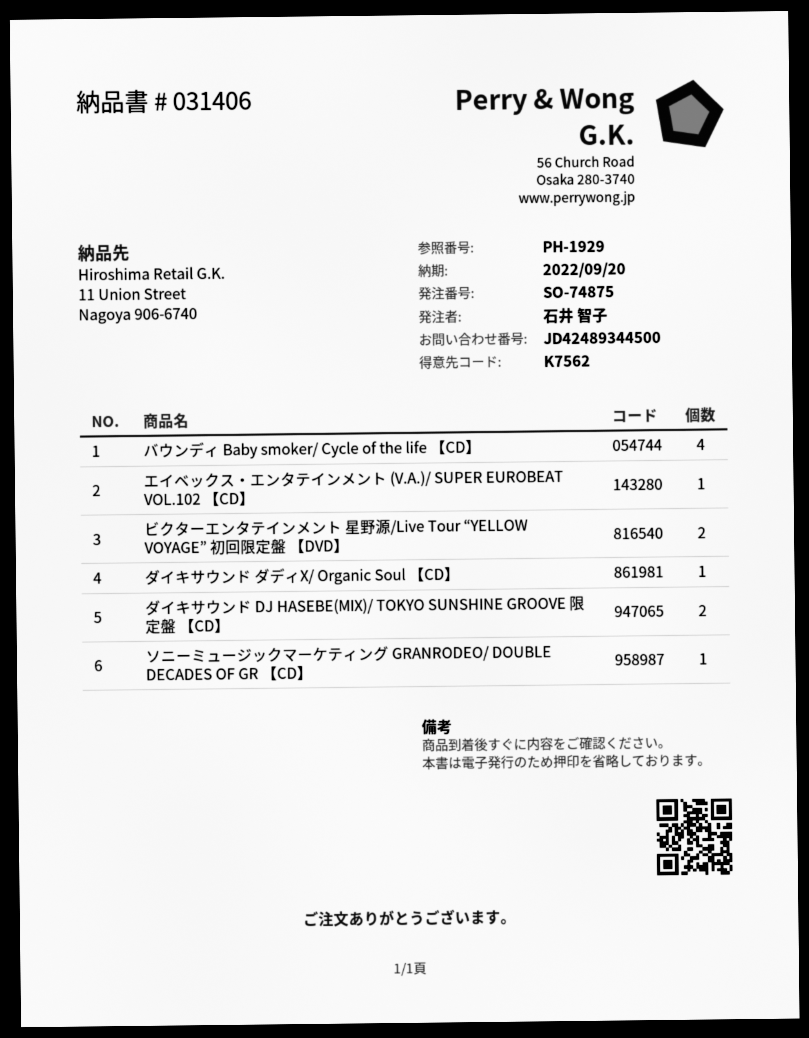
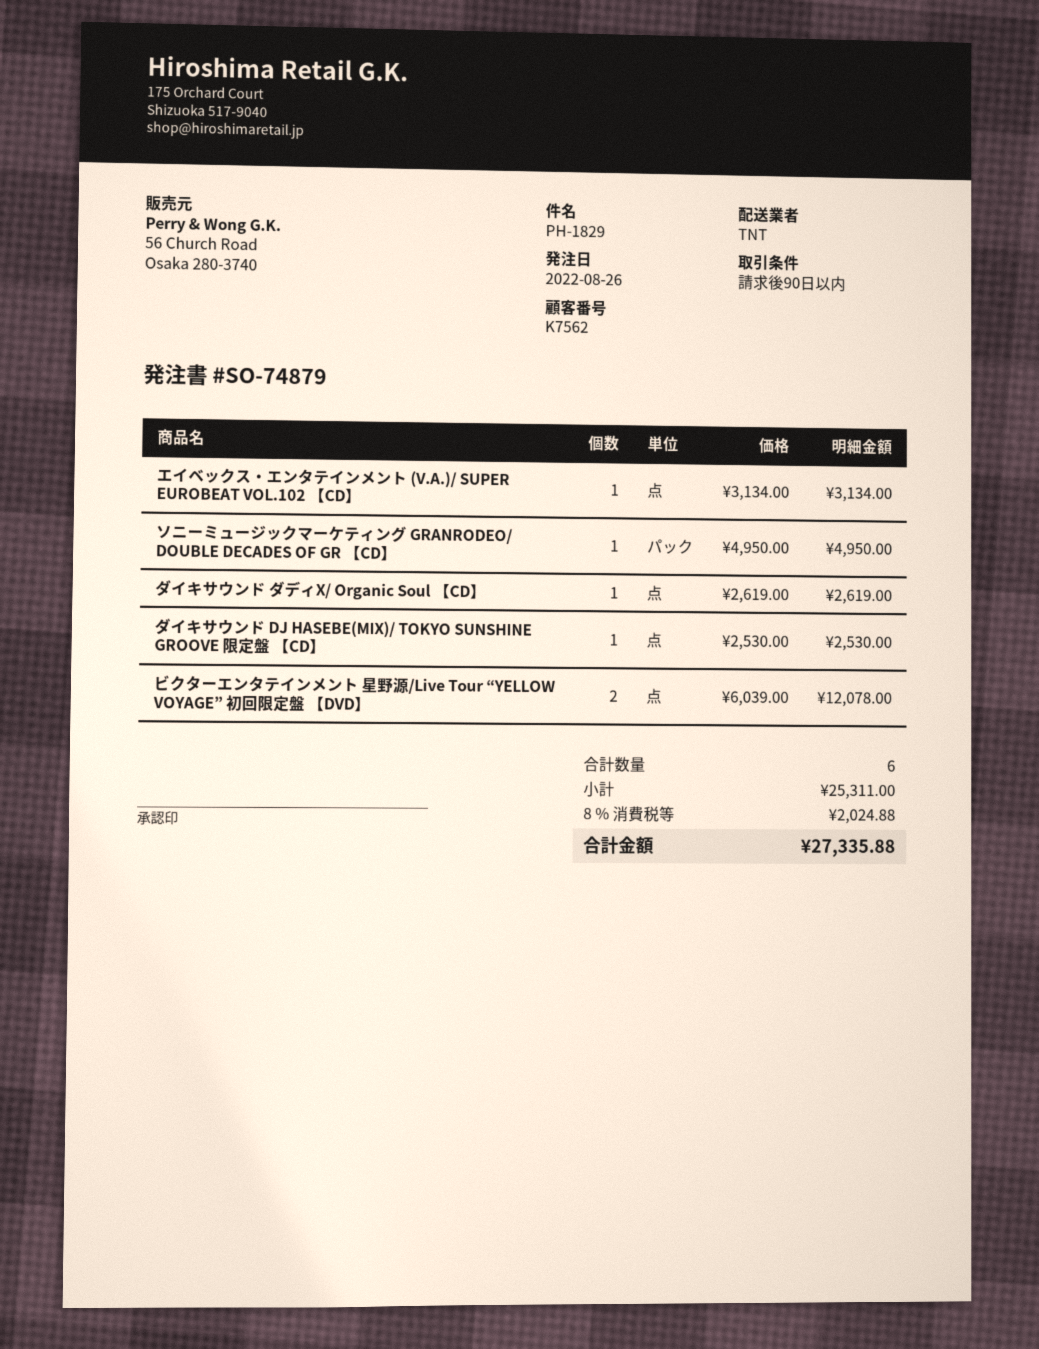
order number: SO-74875 -> SO-74879
reference: PH-1929 -> PH-1829
バウンディ Baby smoker/ Cycle of the life 【CD】: 4 -> none
ダイキサウンド DJ HASEBE(MIX)/ TOKYO SUNSHINE GROOVE 限定盤 【CD】: 2 -> 1

